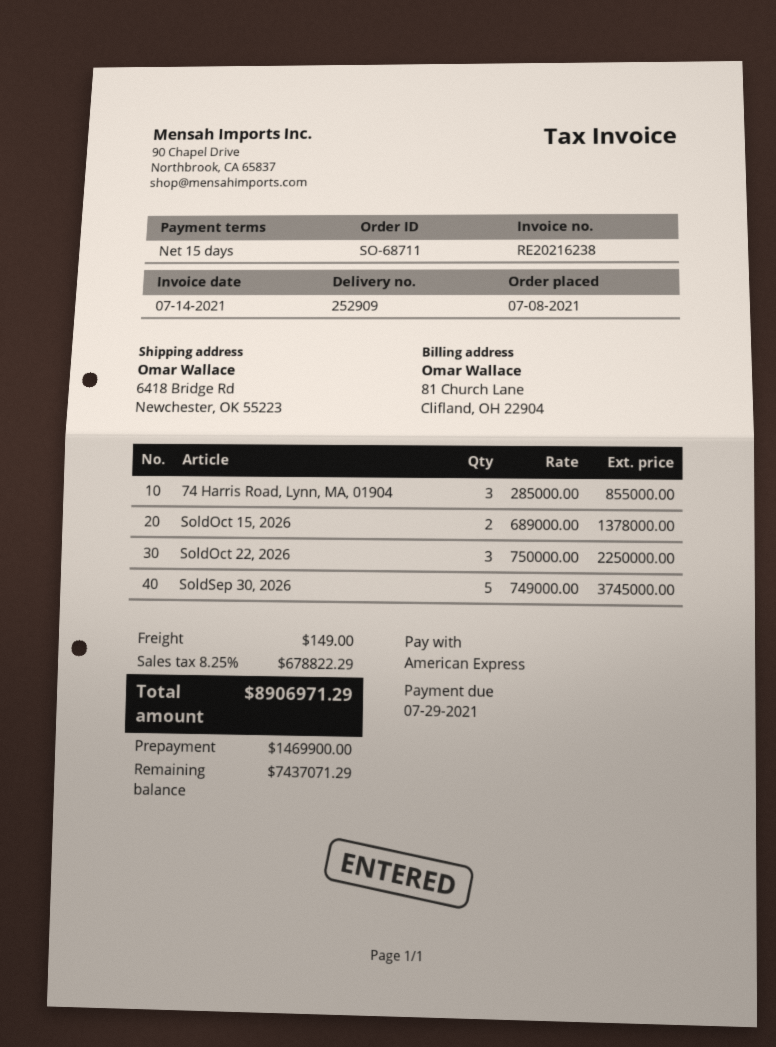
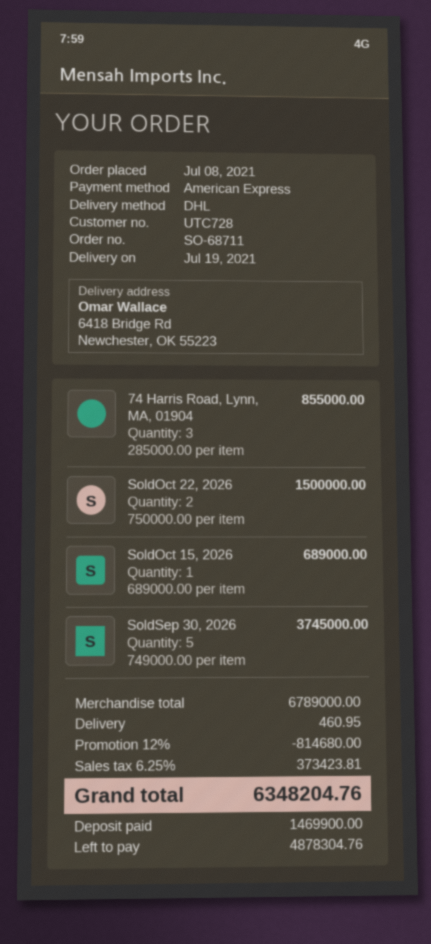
SoldOct 15, 2026: 2 x 689000.00 = 1378000.00 -> 1 x 689000.00 = 689000.00
SoldOct 22, 2026: 3 x 750000.00 = 2250000.00 -> 2 x 750000.00 = 1500000.00
discount: none -> 12% = 814680.00
shipping: 149.00 -> 460.95
tax: 8.25% = 678822.29 -> 6.25% = 373423.81
total: 8906971.29 -> 6348204.76
balance: 7437071.29 -> 4878304.76

